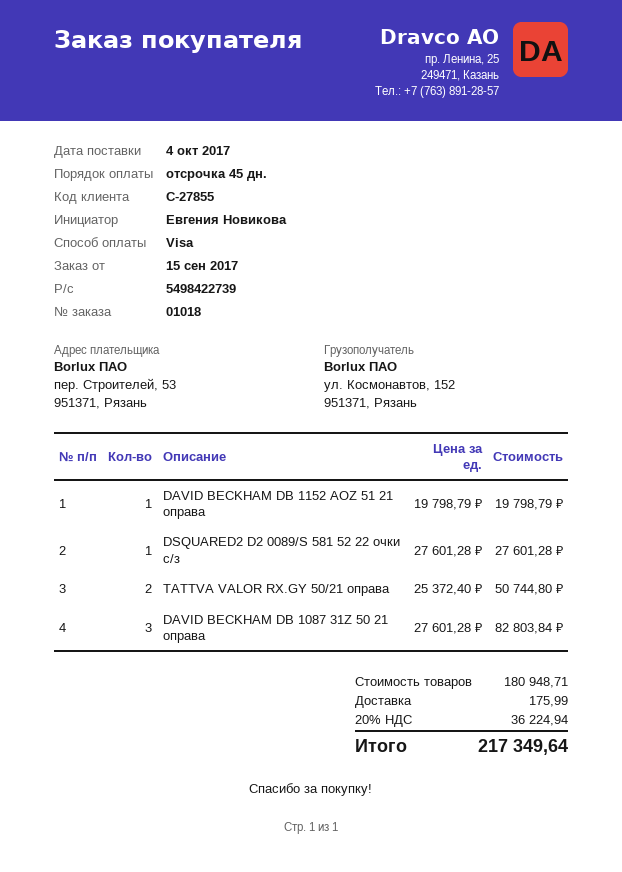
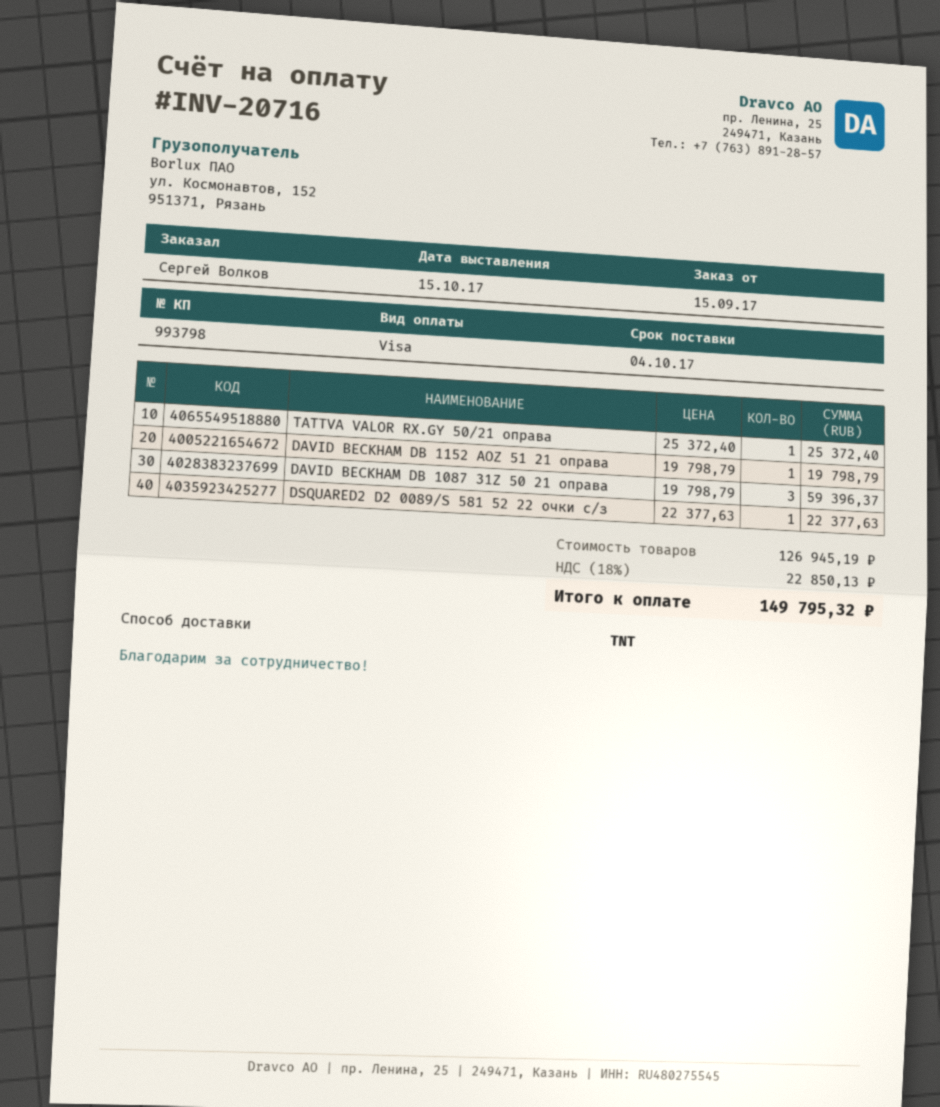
ordered by: Евгения Новикова -> Сергей Волков
DSQUARED2 D2 0089/S 581 52 22 очки с/з: 1 x 27601.28 = 27601.28 -> 1 x 22377.63 = 22377.63
TATTVA VALOR RX.GY 50/21 оправа: 2 x 25372.40 = 50744.80 -> 1 x 25372.40 = 25372.40
DAVID BECKHAM DB 1087 31Z 50 21 оправа: 3 x 27601.28 = 82803.84 -> 3 x 19798.79 = 59396.37
subtotal: 180948.71 -> 126945.19
shipping: 175.99 -> none
tax: 20% = 36224.94 -> 18% = 22850.13
total: 217349.64 -> 149795.32

